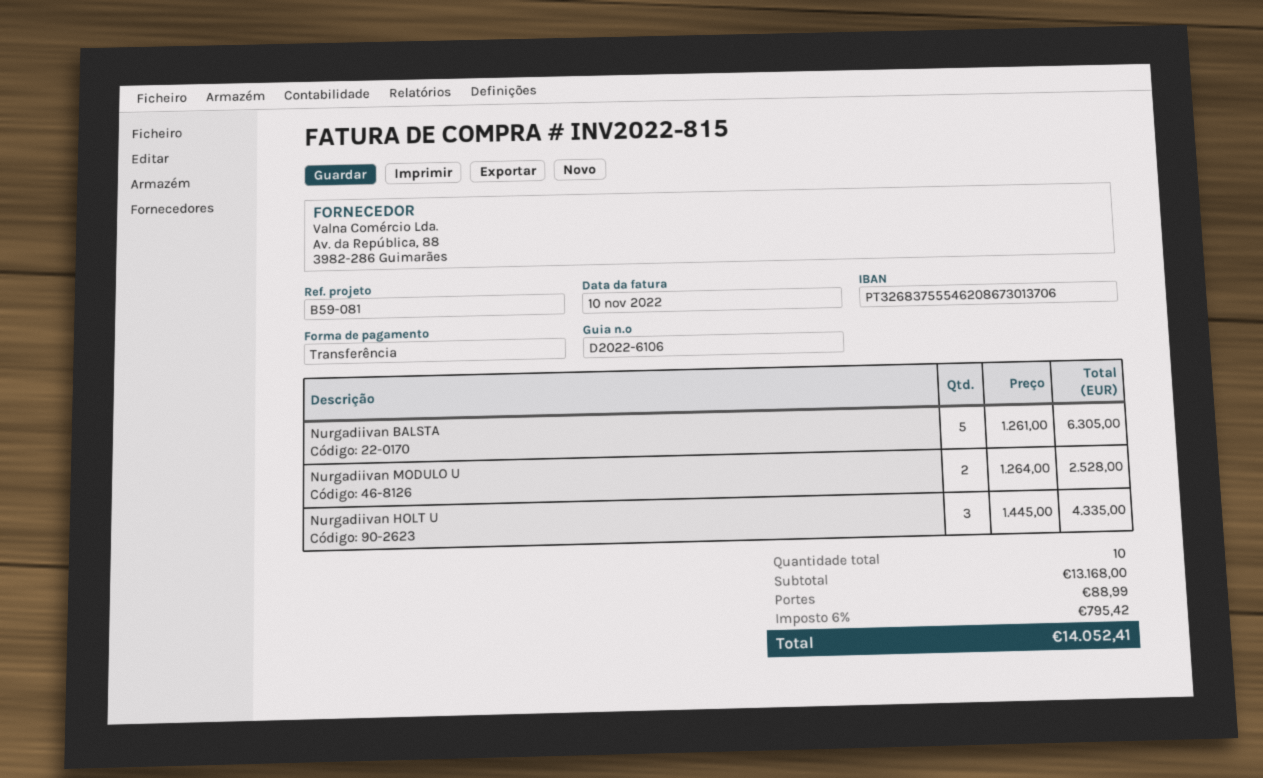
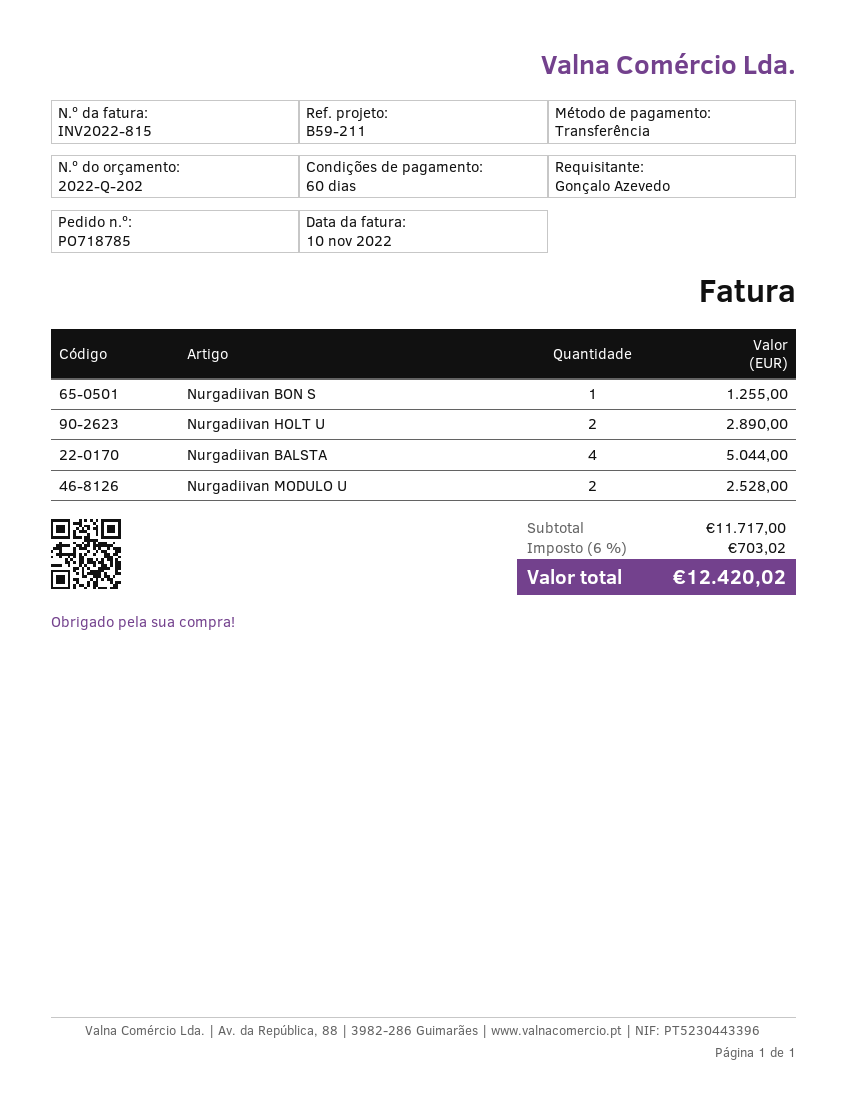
reference: B59-081 -> B59-211
Nurgadiivan BALSTA: 5 for 6305.00 -> 4 for 5044.00
Nurgadiivan HOLT U: 3 for 4335.00 -> 2 for 2890.00
Nurgadiivan BON S: none -> 1 for 1255.00
subtotal: 13168.00 -> 11717.00
shipping: 88.99 -> none
tax: 6% = 795.42 -> 6% = 703.02
total: 14052.41 -> 12420.02

